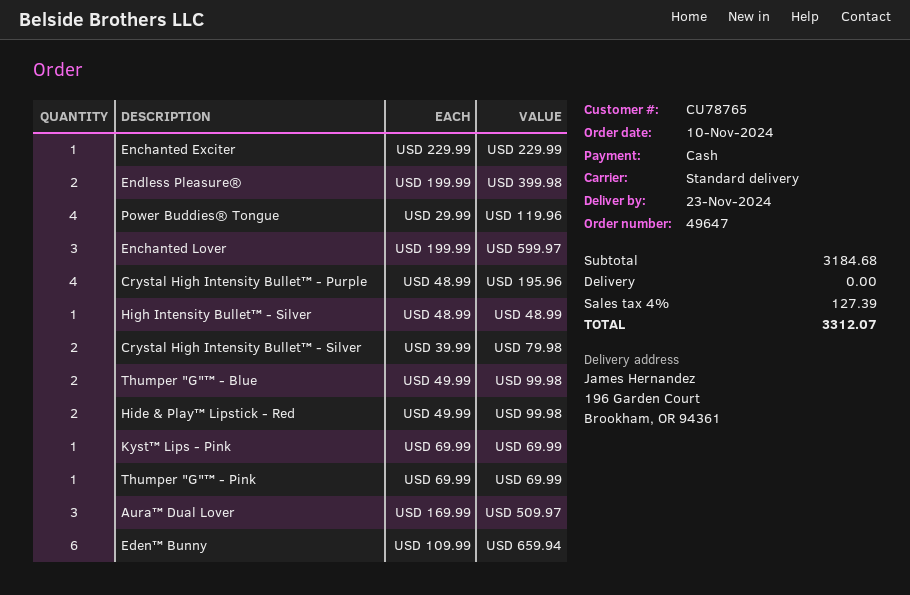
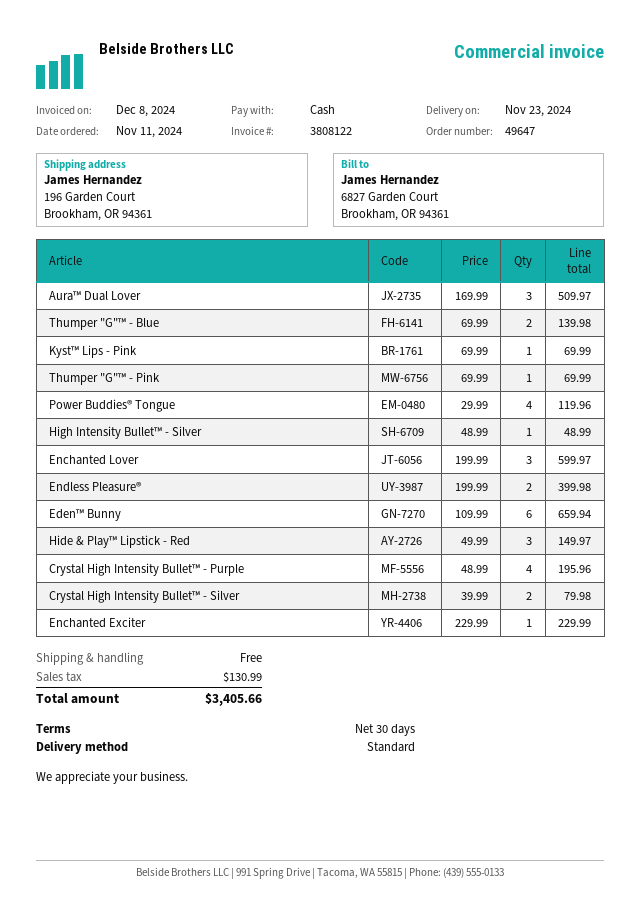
order date: 2024-11-10 -> 2024-11-11
Thumper "G"™ - Blue: 2 x 49.99 = 99.98 -> 2 x 69.99 = 139.98
Hide & Play™ Lipstick - Red: 2 x 49.99 = 99.98 -> 3 x 49.99 = 149.97
tax: 127.39 -> 130.99
total: 3312.07 -> 3405.66

